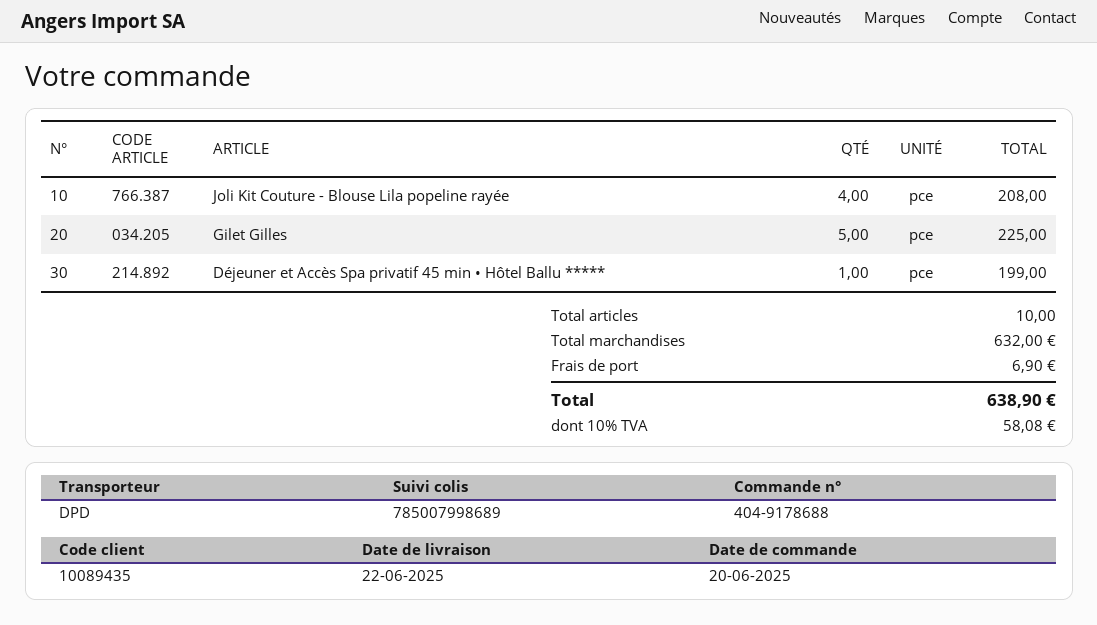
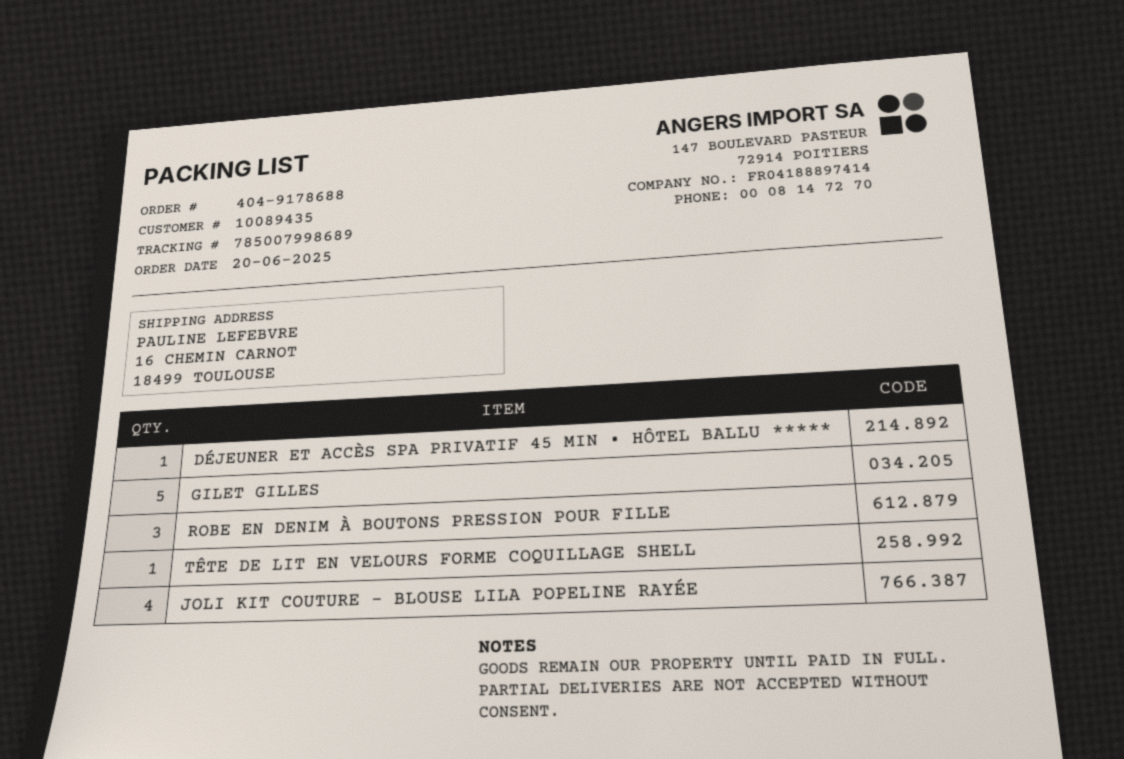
ROBE EN DENIM À BOUTONS PRESSION POUR FILLE: none -> 3
TÊTE DE LIT EN VELOURS FORME COQUILLAGE SHELL: none -> 1

